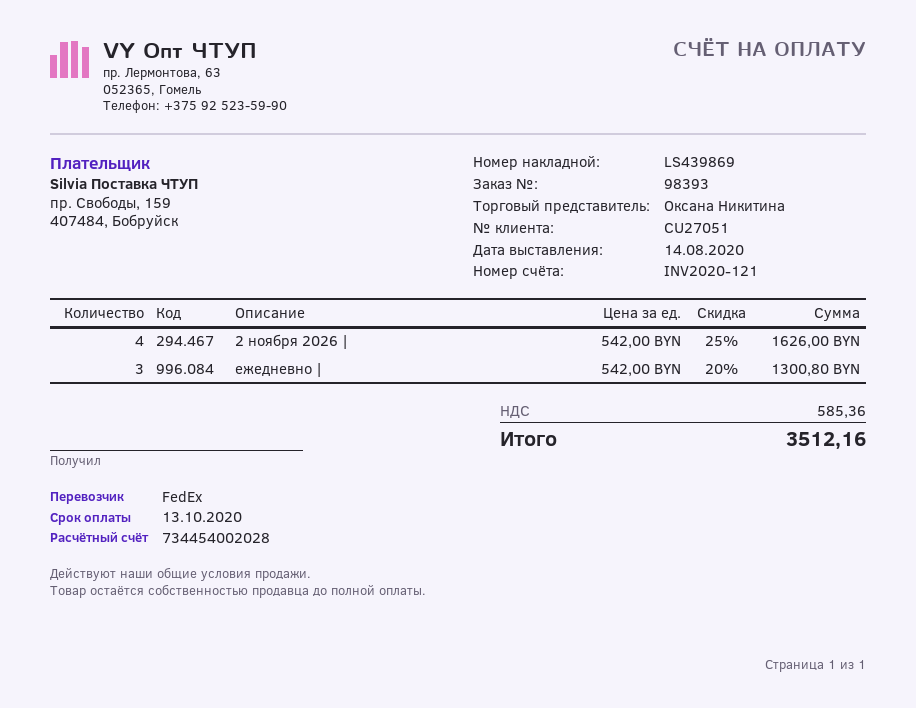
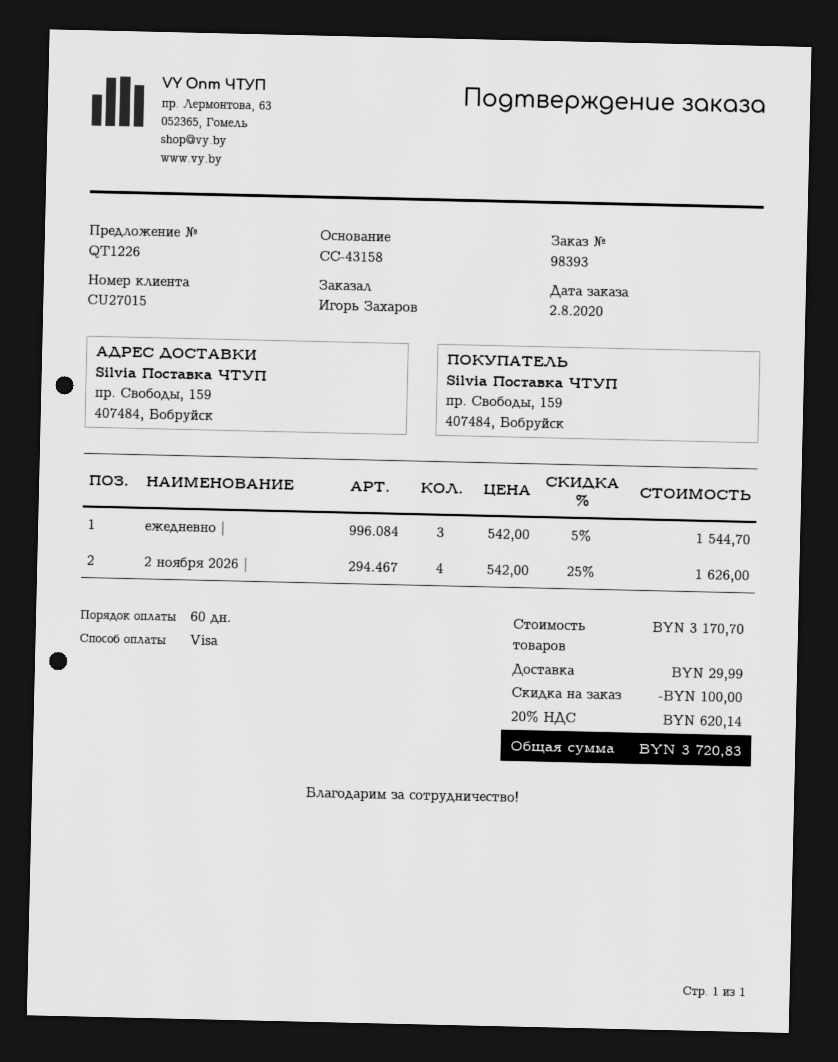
customer number: CU27051 -> CU27015
ежедневно |: 3 x 542.00 - 20% = 1300.80 -> 3 x 542.00 - 5% = 1544.70
discount: none -> 100.00
shipping: none -> 29.99
tax: 585.36 -> 620.14
total: 3512.16 -> 3720.83

